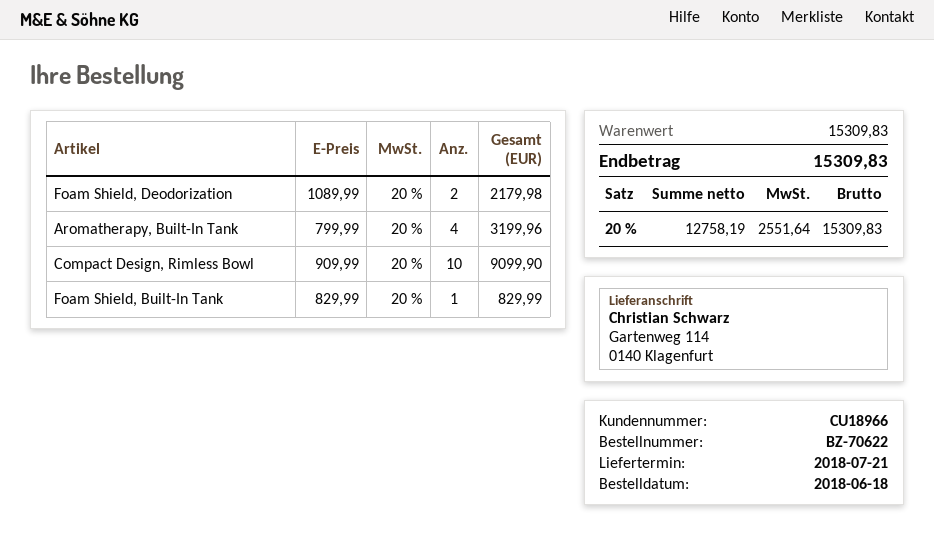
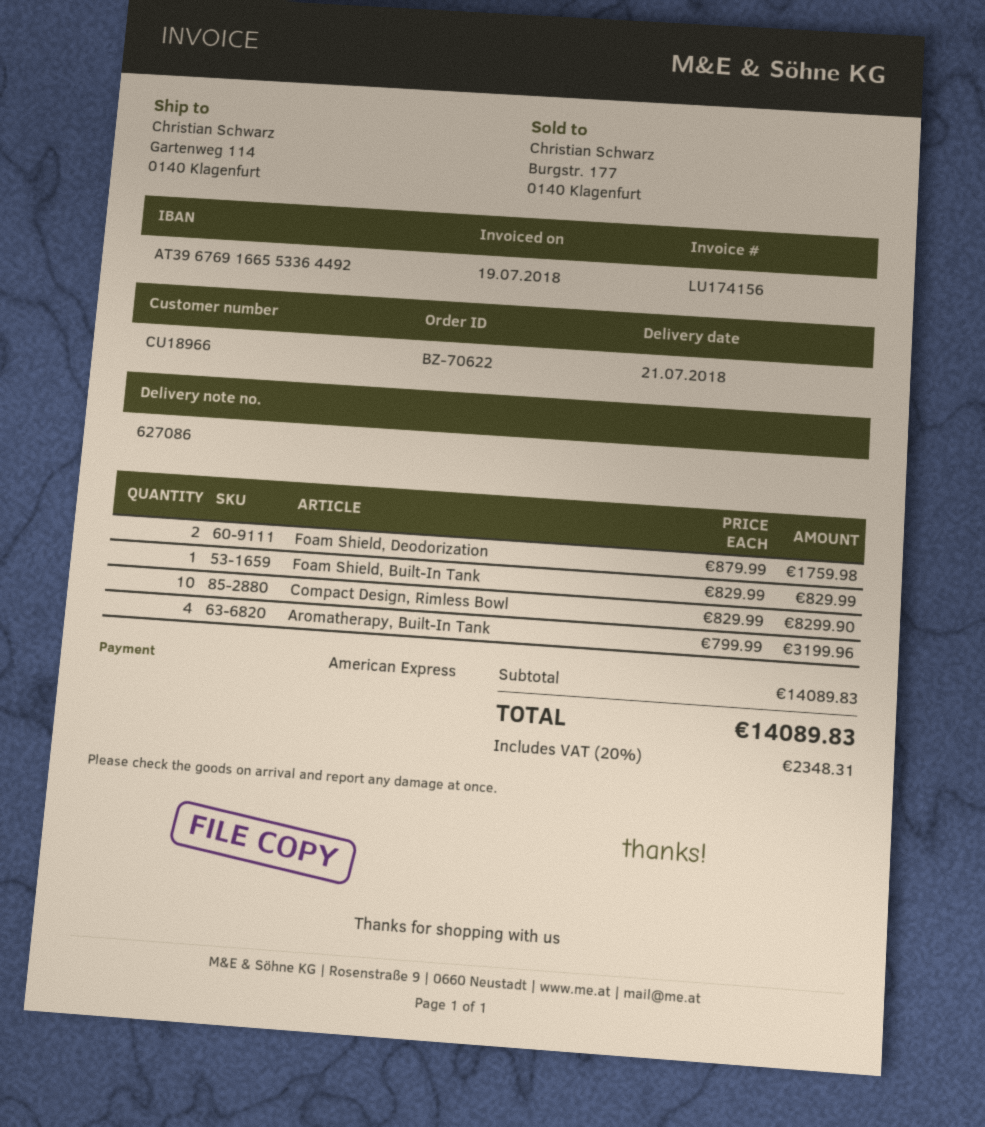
Foam Shield, Deodorization: 2 x 1089.99 = 2179.98 -> 2 x 879.99 = 1759.98
Compact Design, Rimless Bowl: 10 x 909.99 = 9099.90 -> 10 x 829.99 = 8299.90
subtotal: 15309.83 -> 14089.83
tax: 20% = 2551.64 -> 20% = 2348.31
total: 15309.83 -> 14089.83

